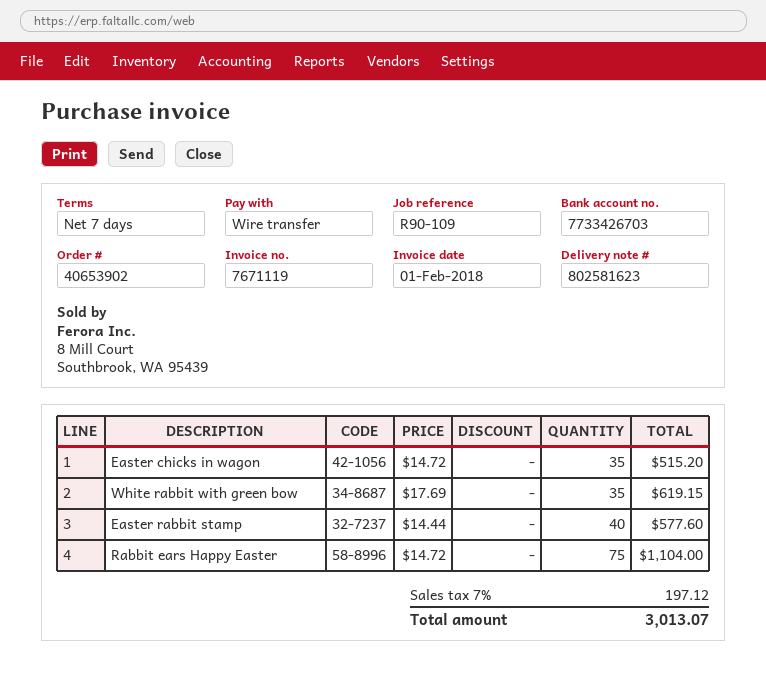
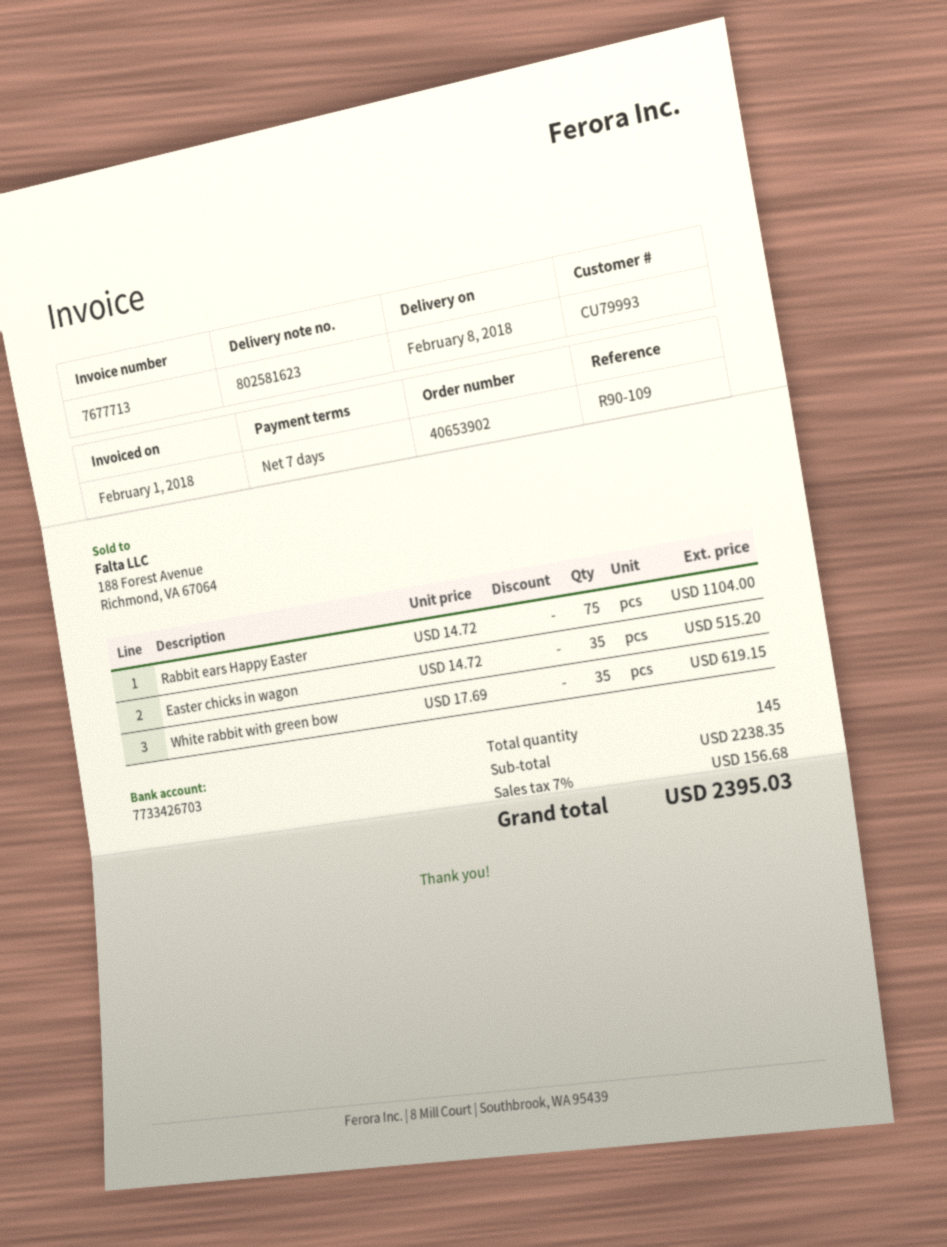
invoice number: 7671119 -> 7677713
Easter rabbit stamp: 40 x 14.44 = 577.60 -> none
tax: 7% = 197.12 -> 7% = 156.68
total: 3013.07 -> 2395.03

